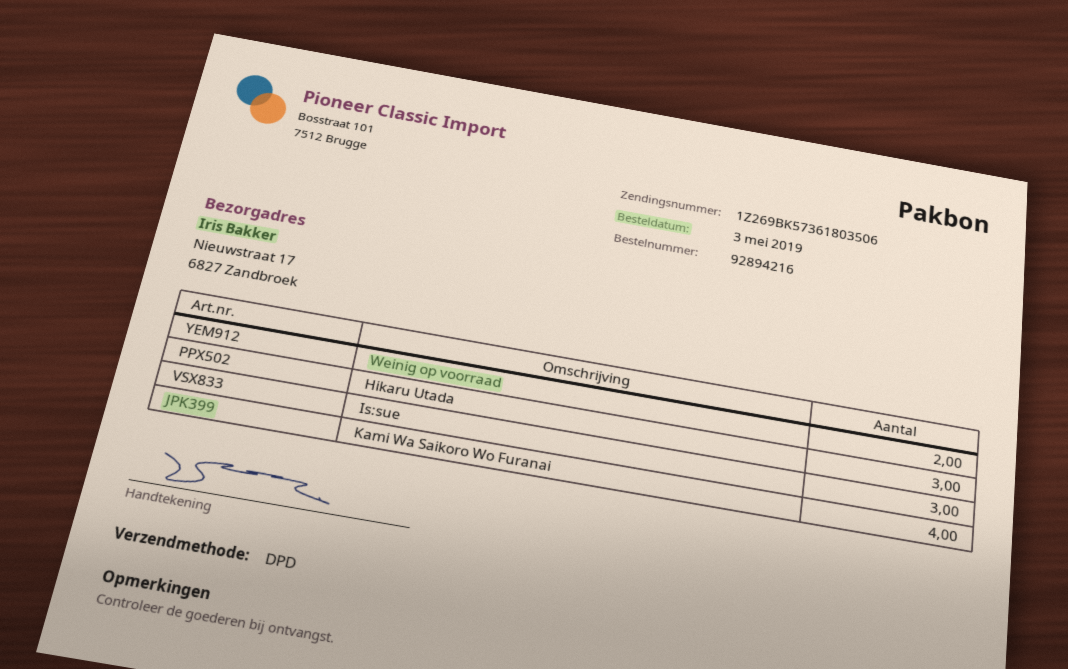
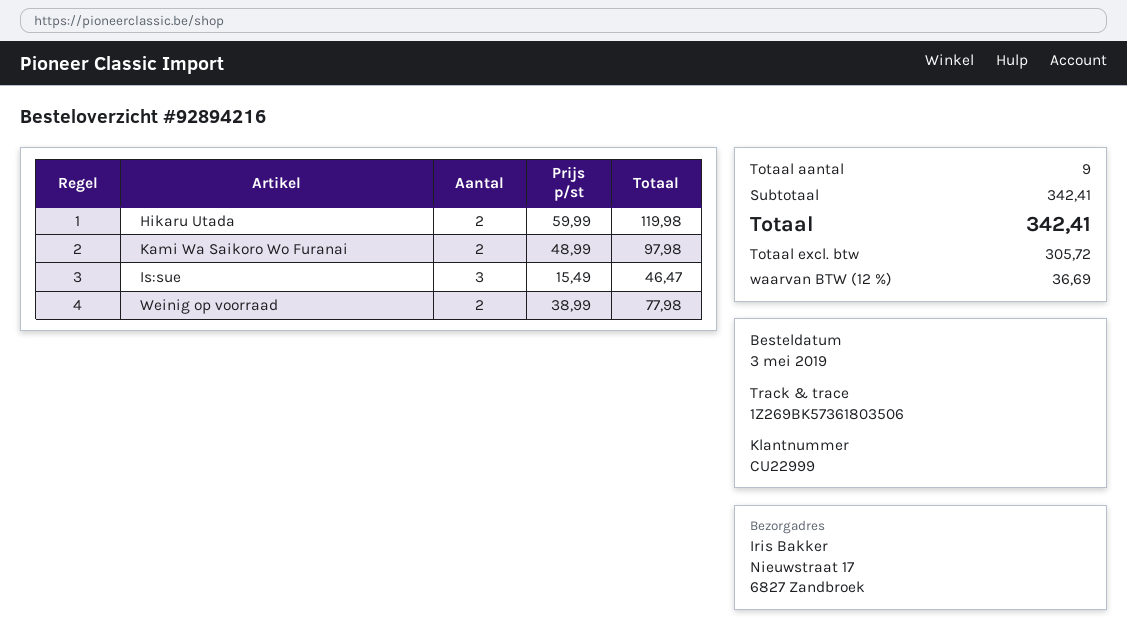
Hikaru Utada: 3 -> 2
Kami Wa Saikoro Wo Furanai: 4 -> 2

